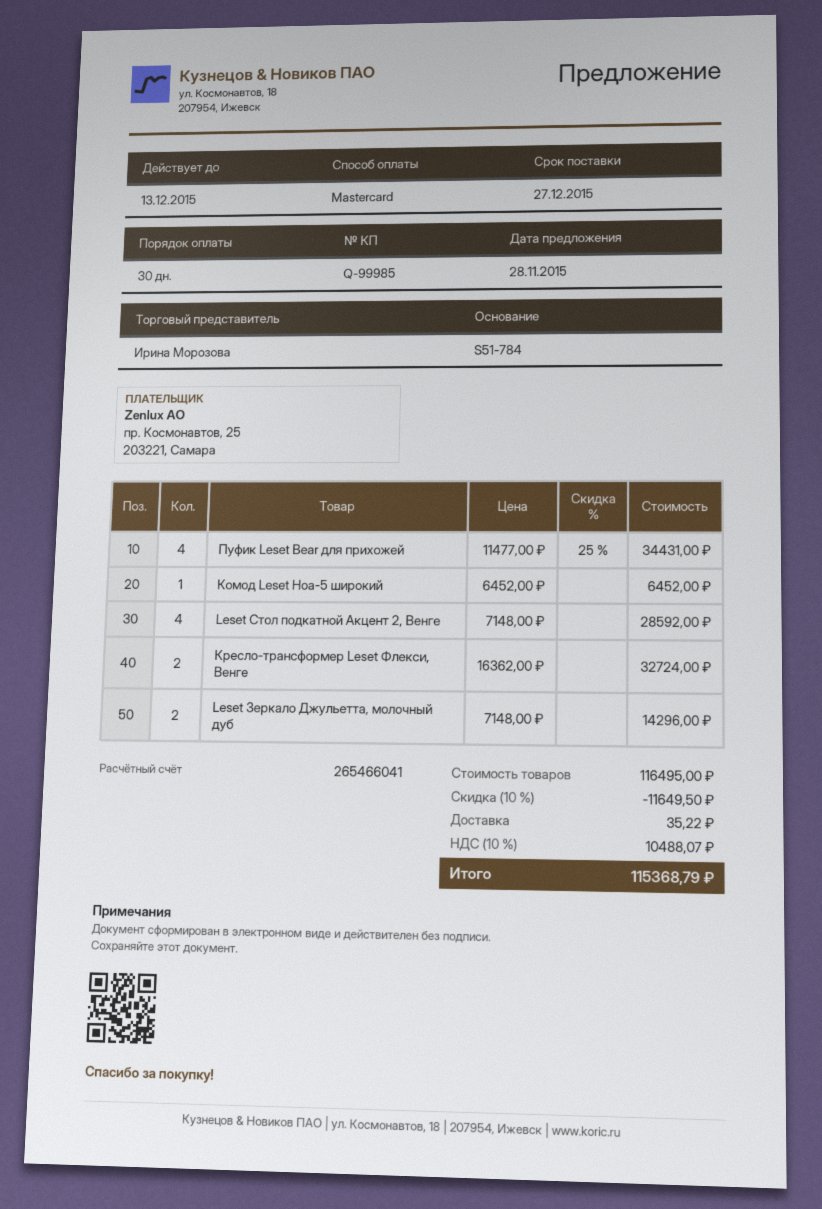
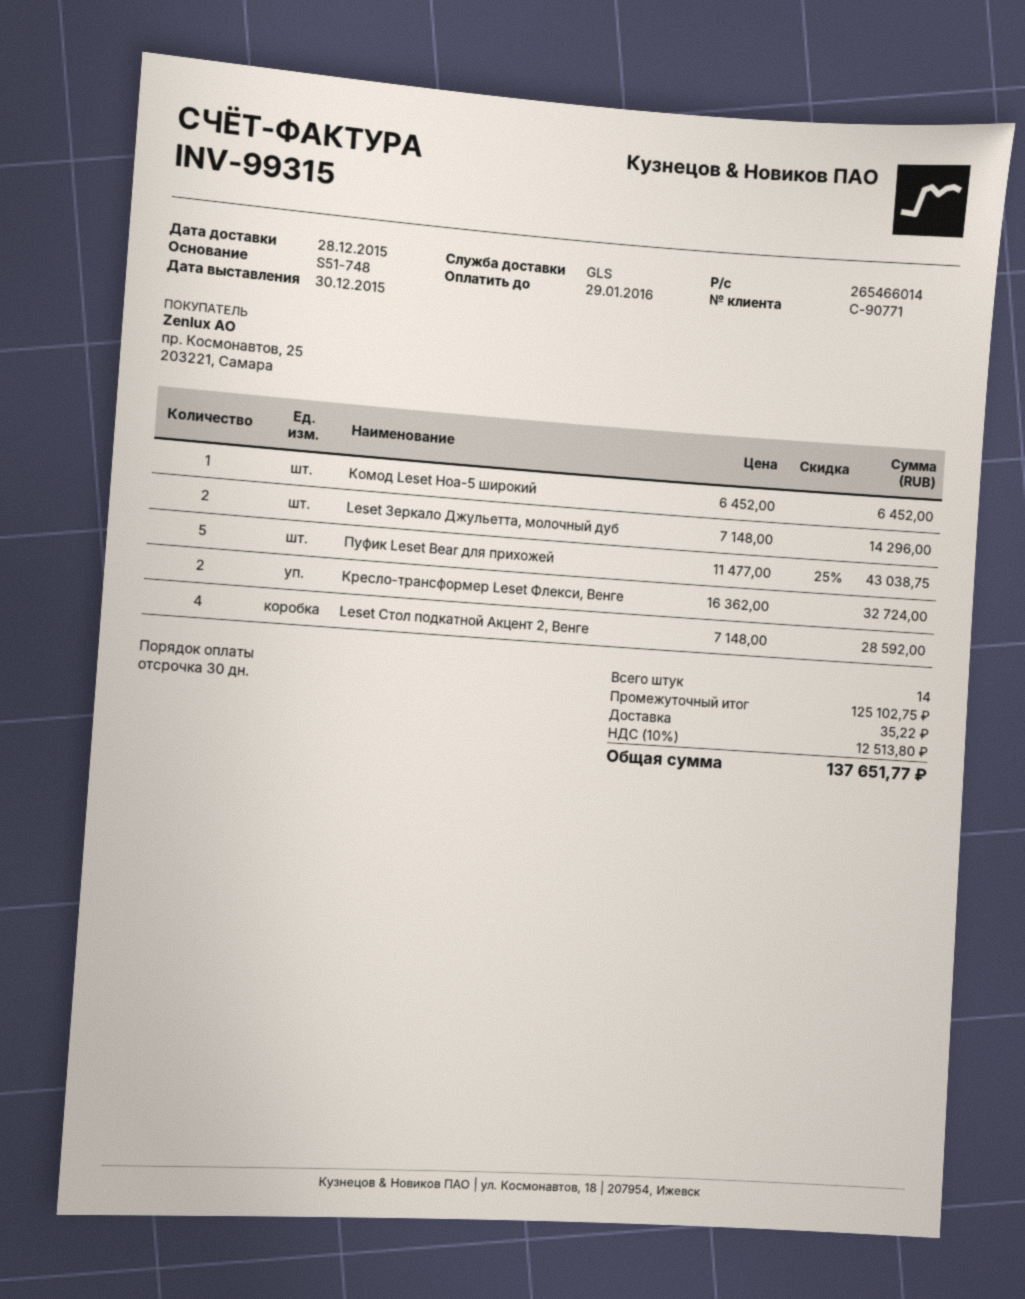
delivery date: 2015-12-27 -> 2015-12-28
reference: S51-784 -> S51-748
bank account: 265466041 -> 265466014
Пуфик Leset Bear для прихожей: 4 x 11477.00 - 25% = 34431.00 -> 5 x 11477.00 - 25% = 43038.75
subtotal: 116495.00 -> 125102.75
discount: 10% = 11649.50 -> none
tax: 10% = 10488.07 -> 10% = 12513.80
total: 115368.79 -> 137651.77

